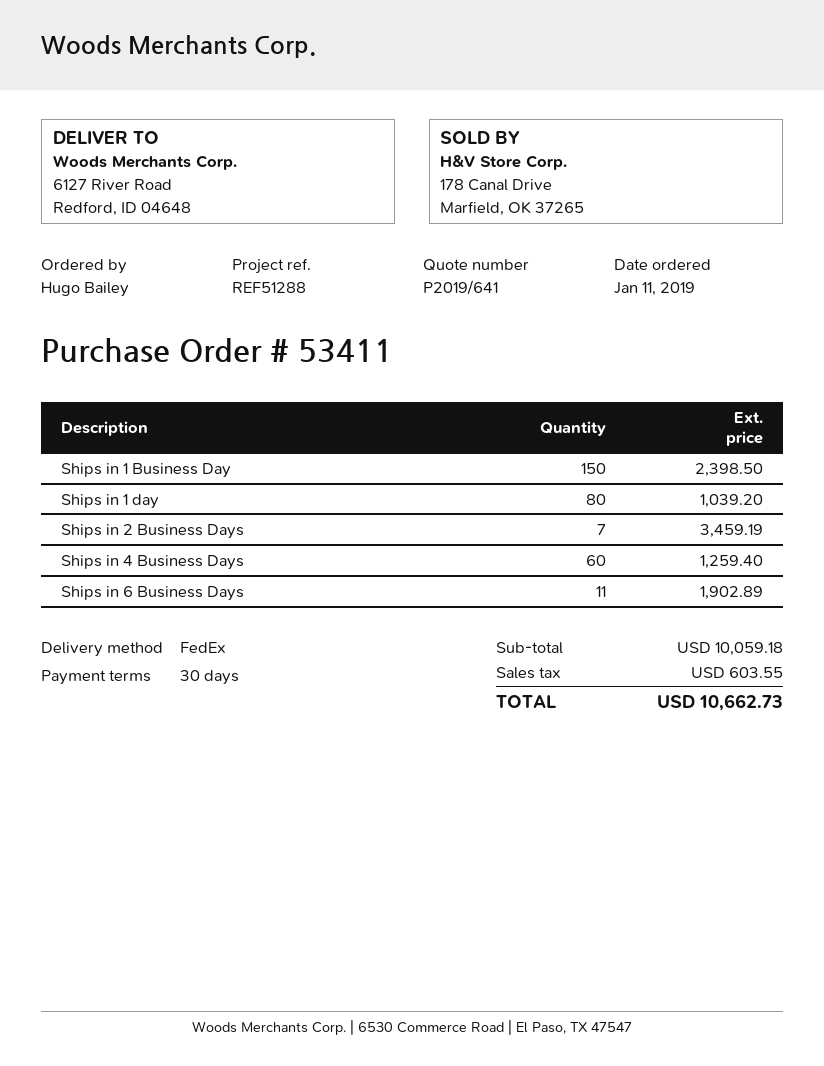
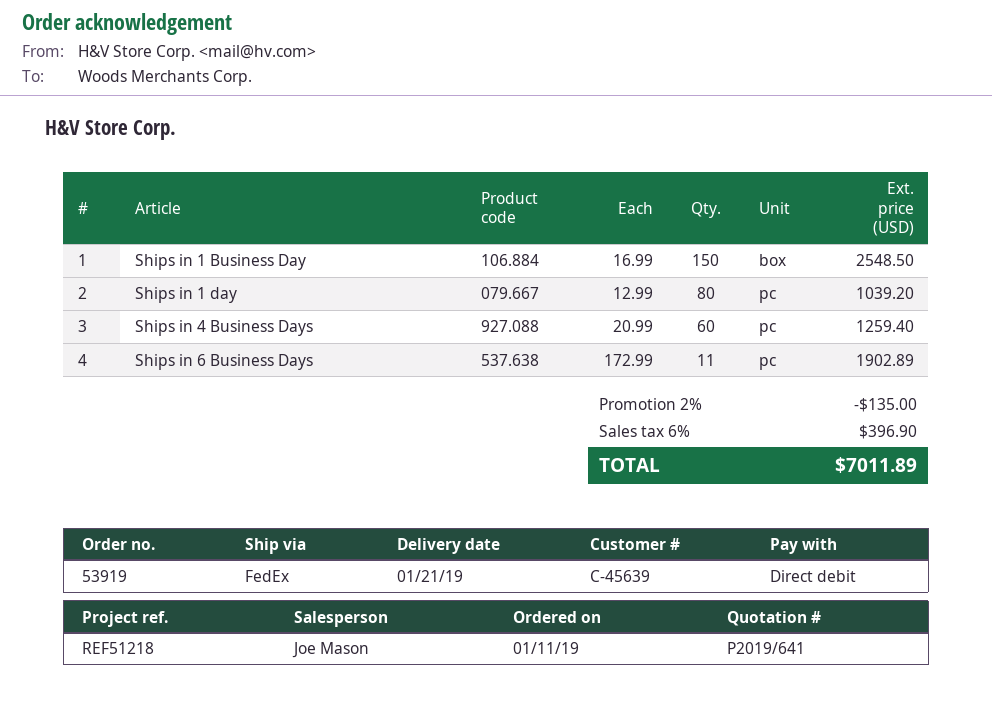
order number: 53411 -> 53919
reference: REF51288 -> REF51218
Ships in 1 Business Day: 150 for 2398.50 -> 150 for 2548.50
Ships in 2 Business Days: 7 for 3459.19 -> none
discount: none -> 2% = 135.00
tax: 603.55 -> 396.90
total: 10662.73 -> 7011.89

